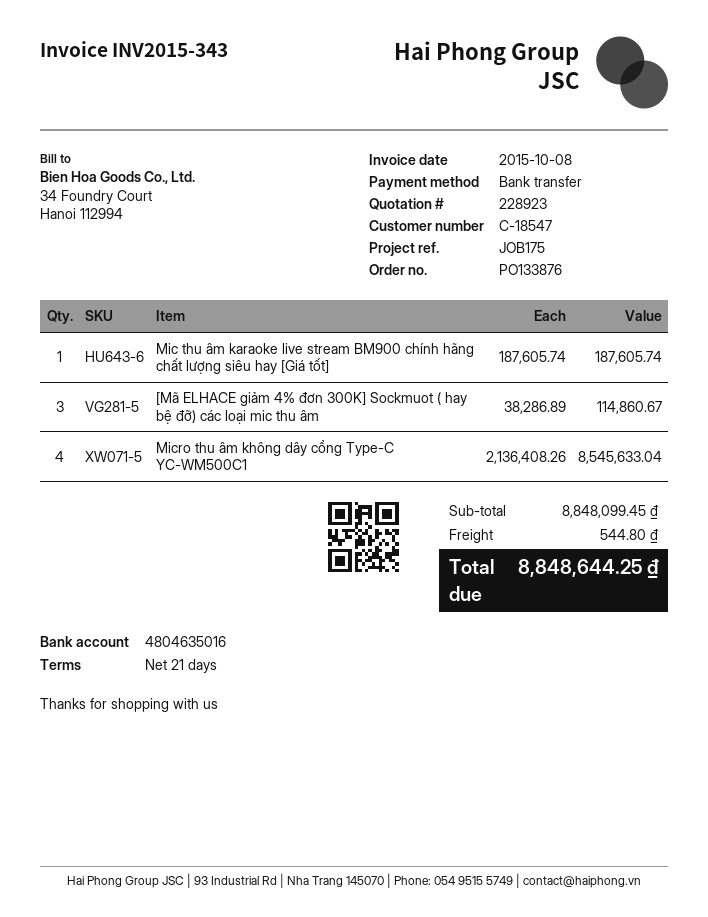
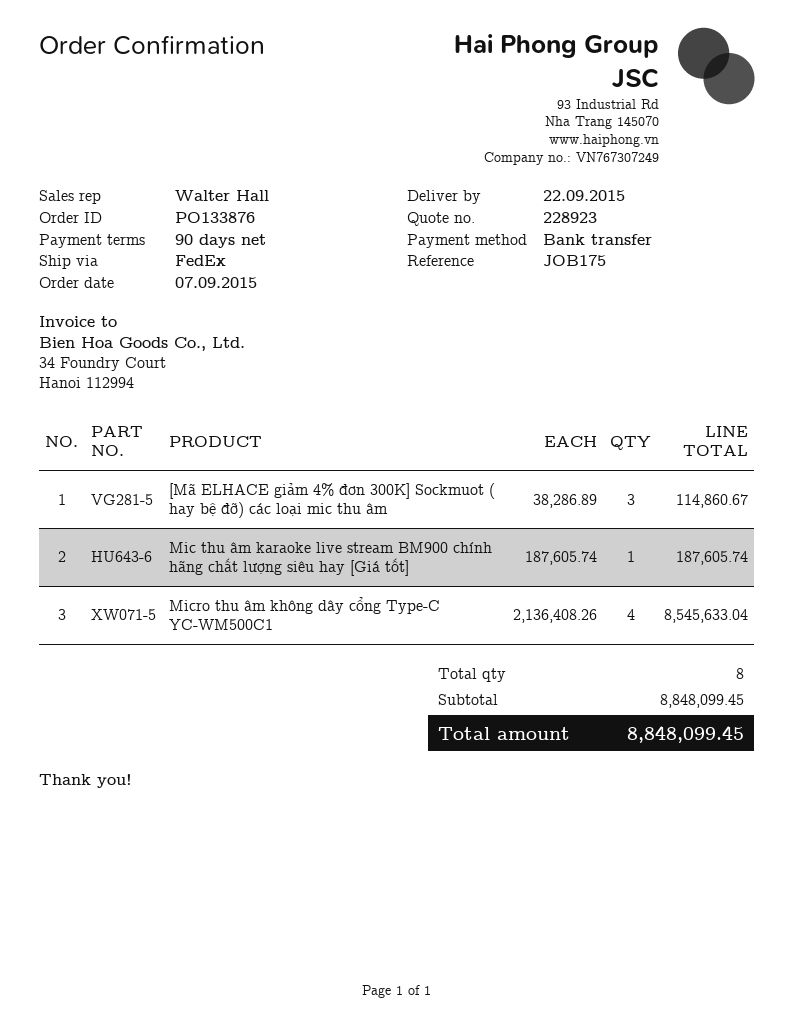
payment terms: 21 days -> 90 days
shipping: 544.80 -> none
total: 8848644.25 -> 8848099.45

